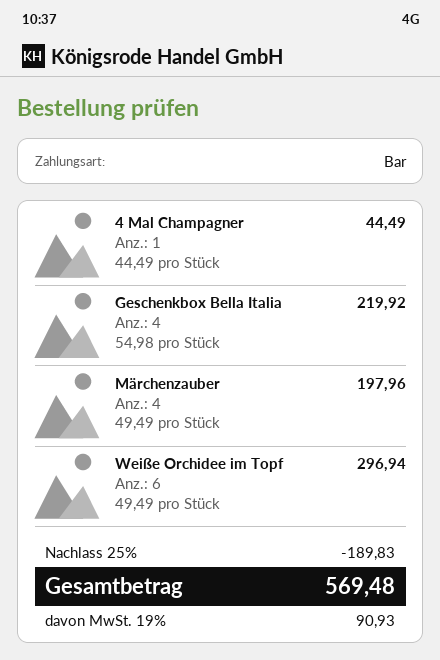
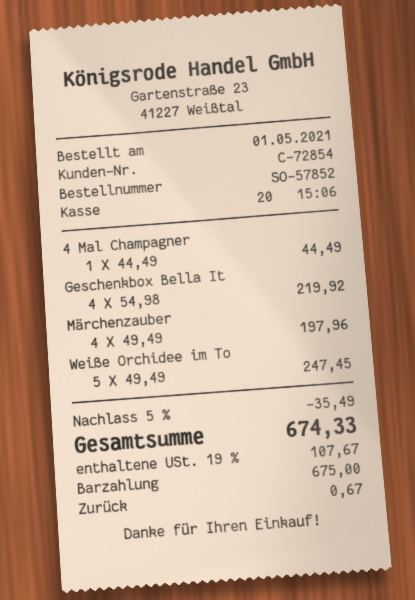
Weiße Orchidee im Topf: 6 x 49.49 = 296.94 -> 5 x 49.49 = 247.45
discount: 25% = 189.83 -> 5% = 35.49
tax: 19% = 90.93 -> 19% = 107.67
total: 569.48 -> 674.33

